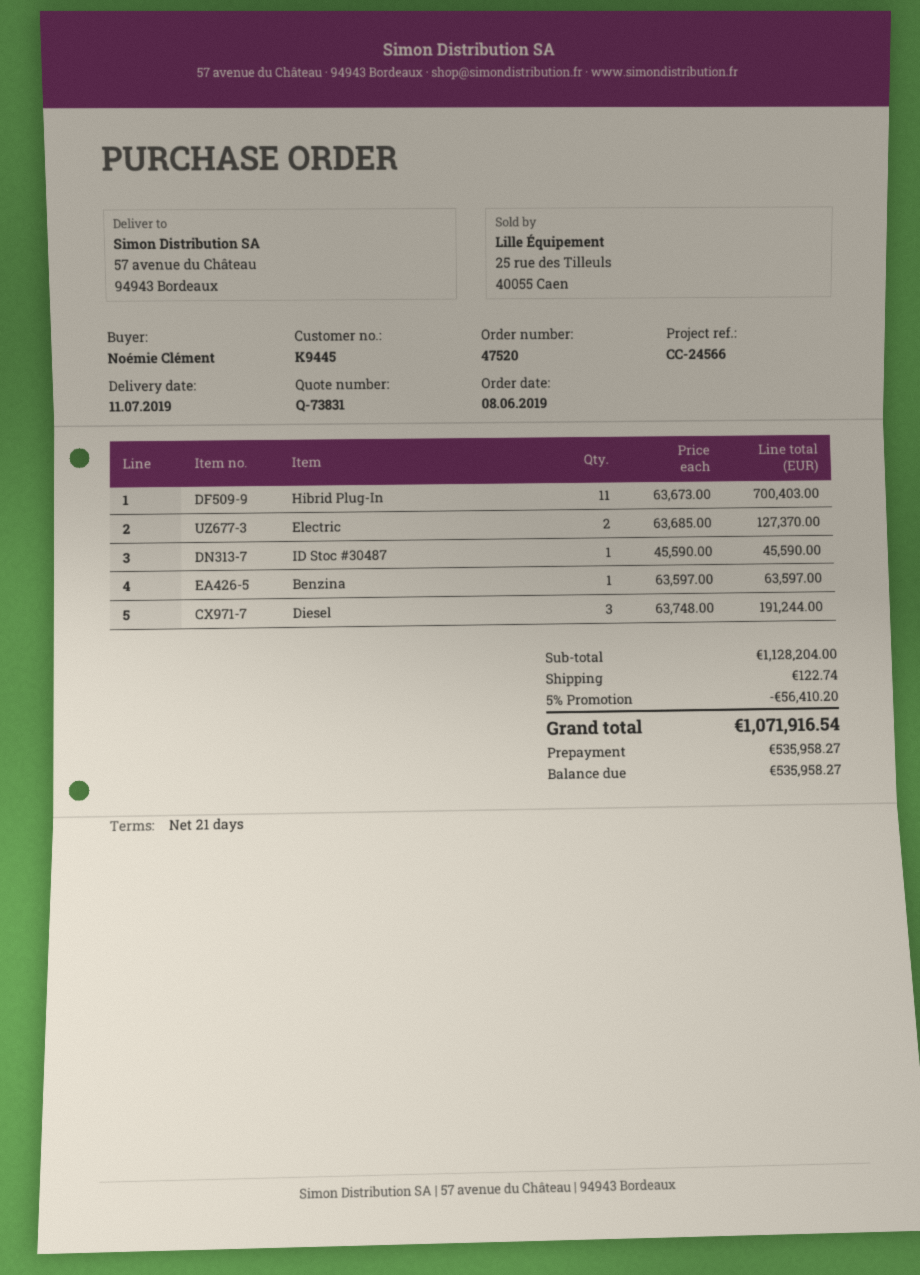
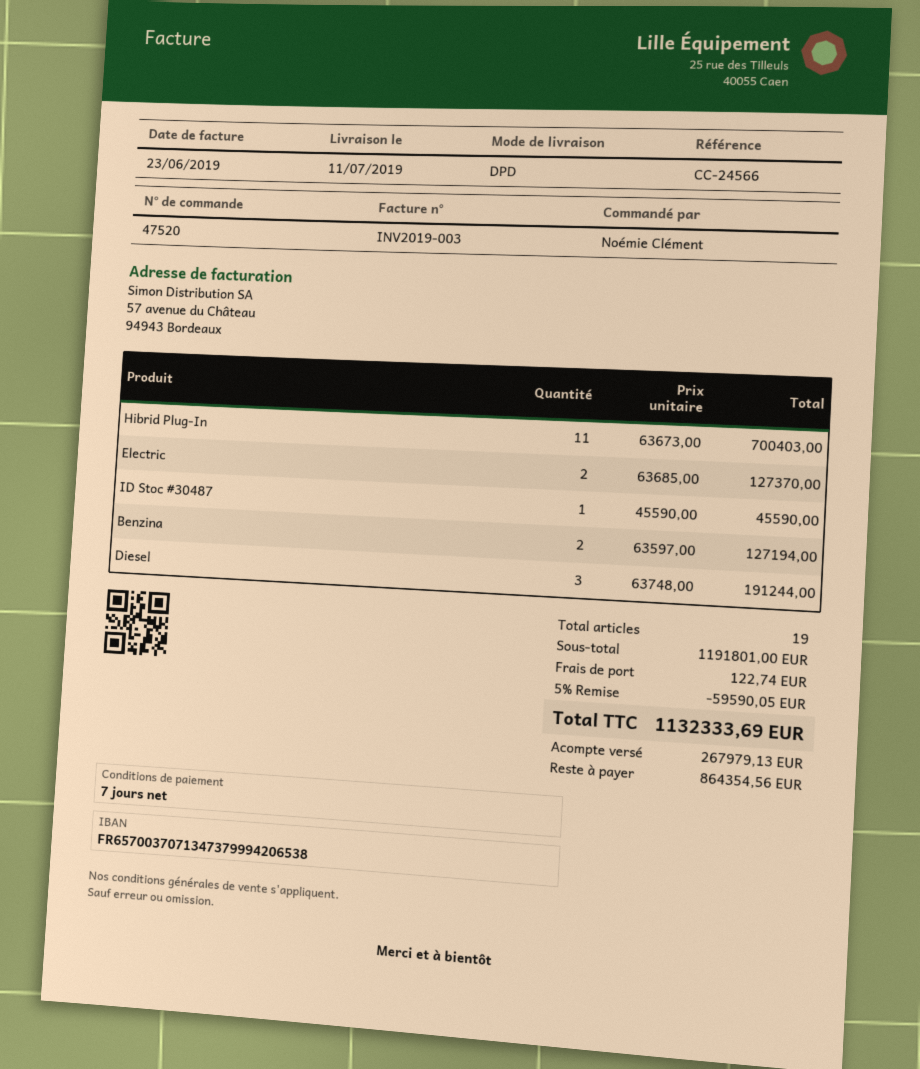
payment terms: 21 days -> 7 days
Benzina: 1 x 63597.00 = 63597.00 -> 2 x 63597.00 = 127194.00
subtotal: 1128204.00 -> 1191801.00
discount: 5% = 56410.20 -> 5% = 59590.05
total: 1071916.54 -> 1132333.69
deposit: 535958.27 -> 267979.13
balance: 535958.27 -> 864354.56

